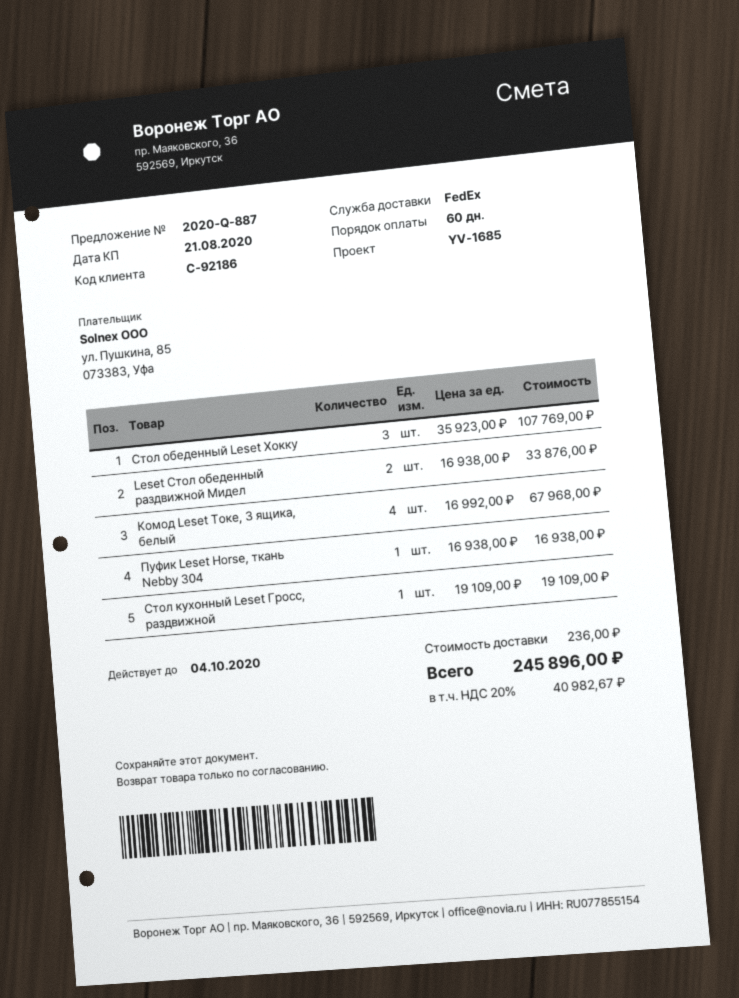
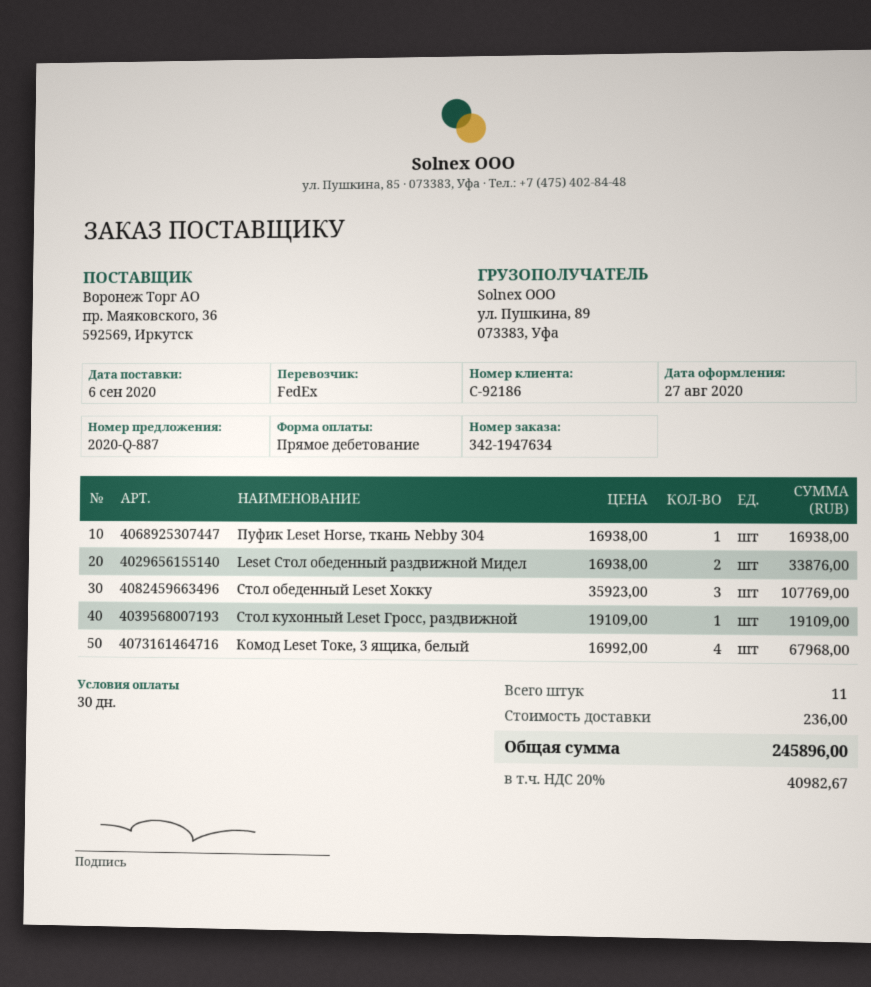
payment terms: 60 days -> 30 days

